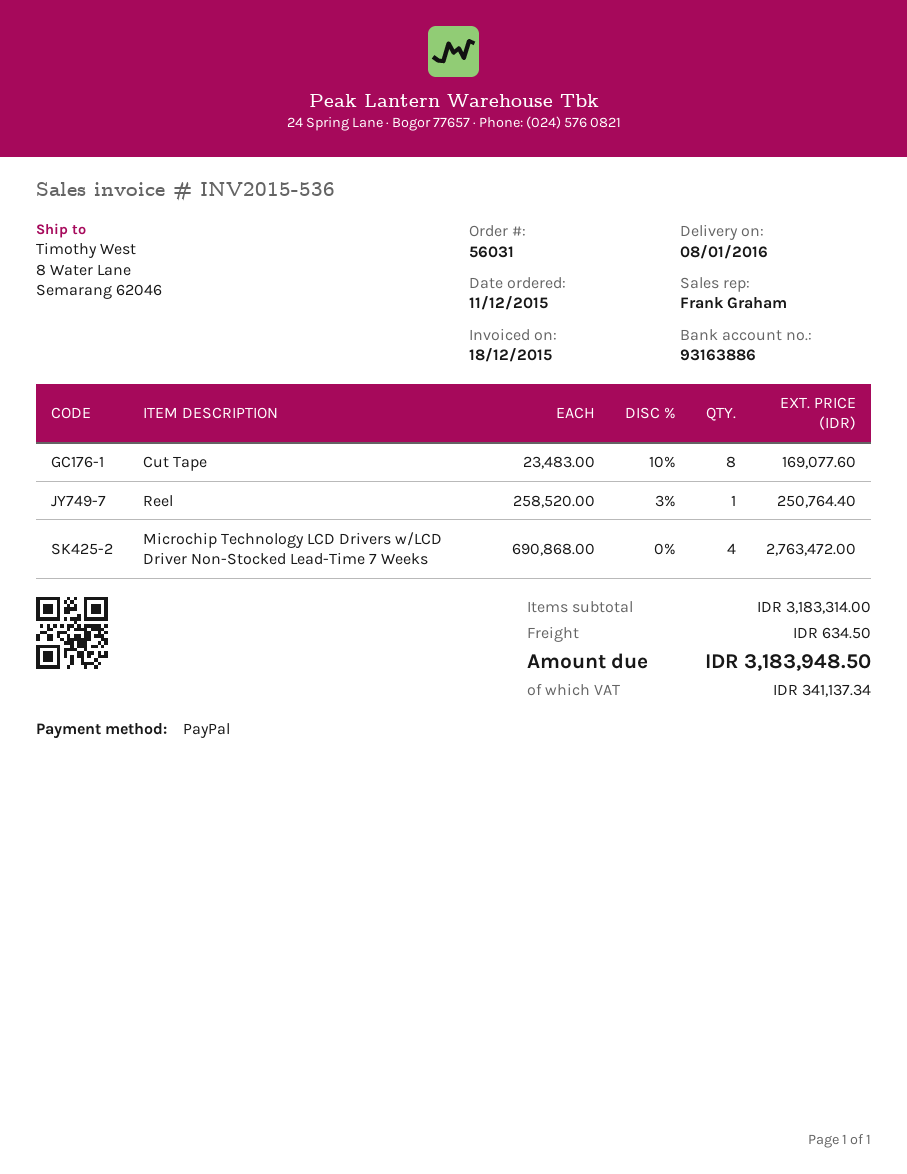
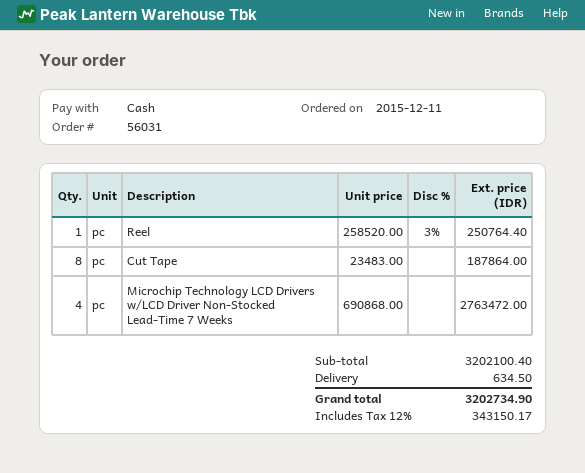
payment method: PayPal -> cash
Cut Tape: 8 x 23483.00 - 10% = 169077.60 -> 8 x 23483.00 = 187864.00
subtotal: 3183314.00 -> 3202100.40
tax: 341137.34 -> 343150.17
total: 3183948.50 -> 3202734.90

